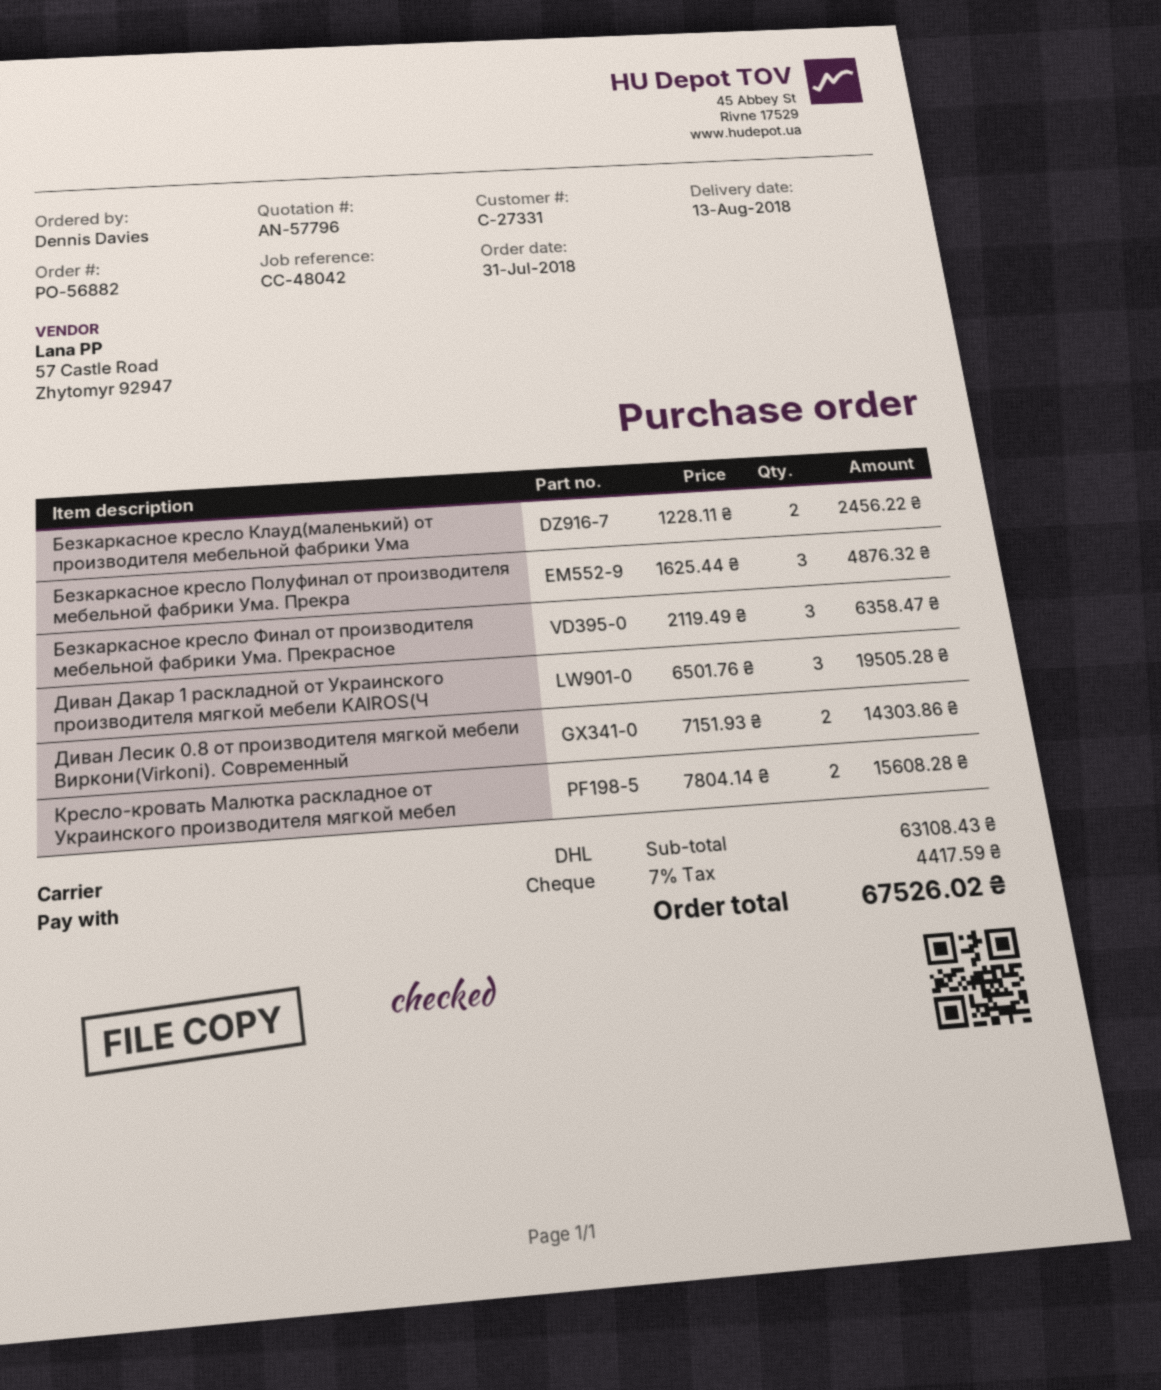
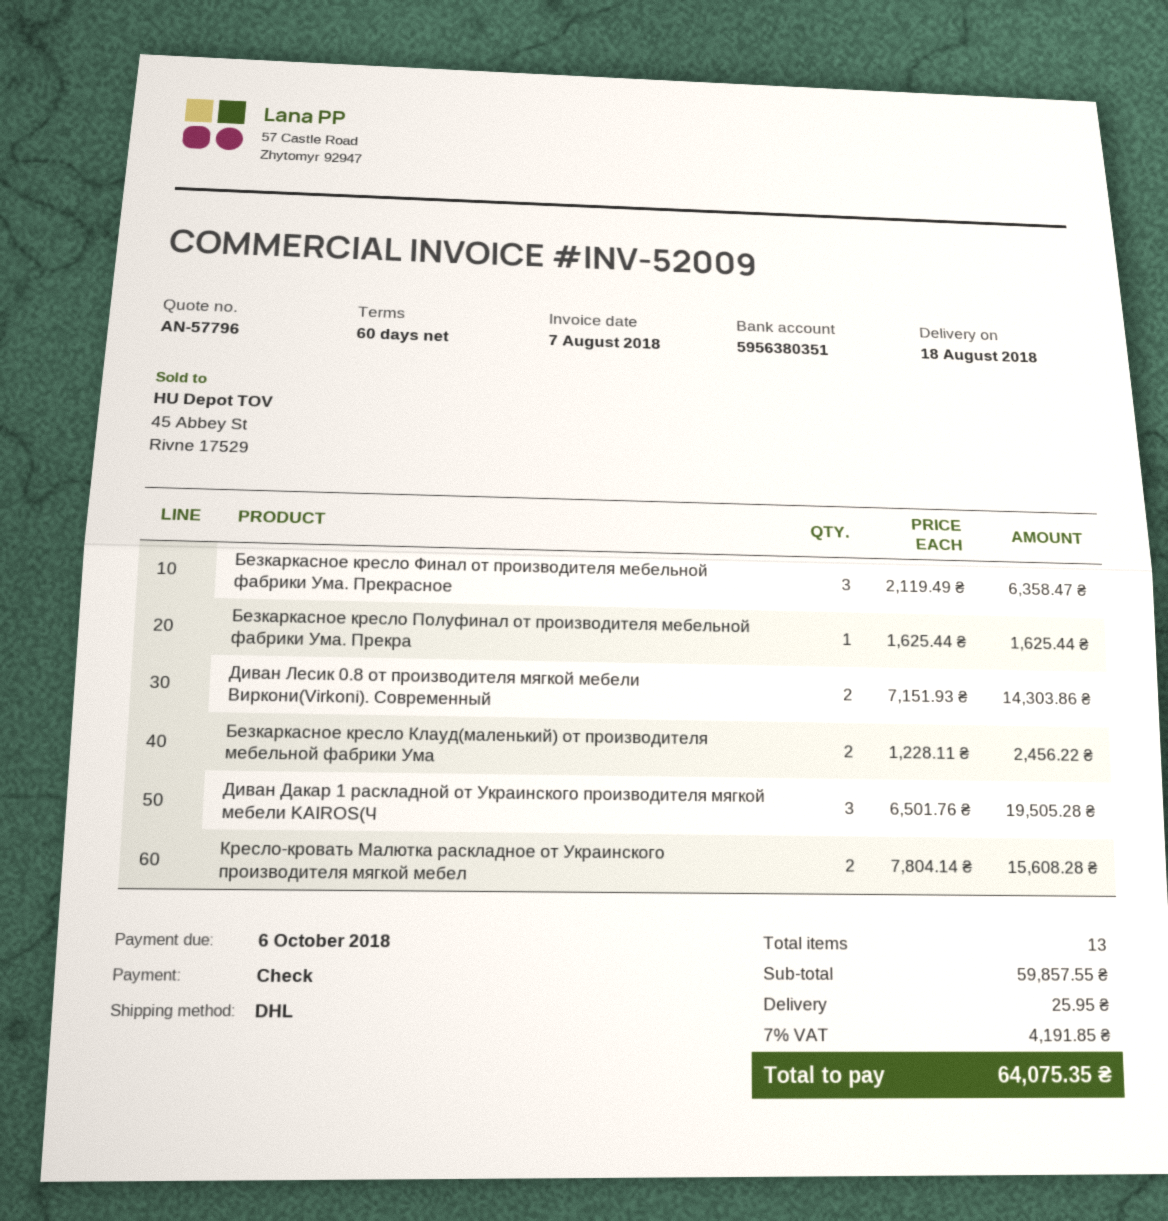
delivery date: 2018-08-13 -> 2018-08-18
Безкаркасное кресло Полуфинал от производителя мебельной фабрики Ума. Прекра: 3 x 1625.44 = 4876.32 -> 1 x 1625.44 = 1625.44
subtotal: 63108.43 -> 59857.55
shipping: none -> 25.95
tax: 7% = 4417.59 -> 7% = 4191.85
total: 67526.02 -> 64075.35

